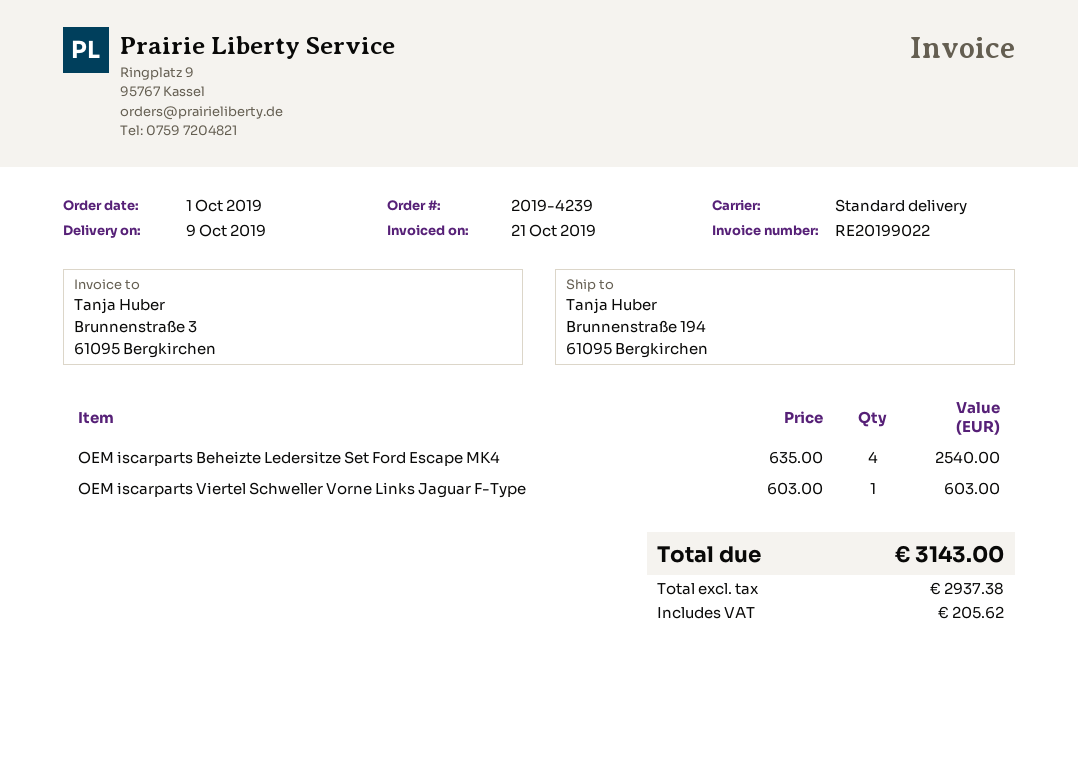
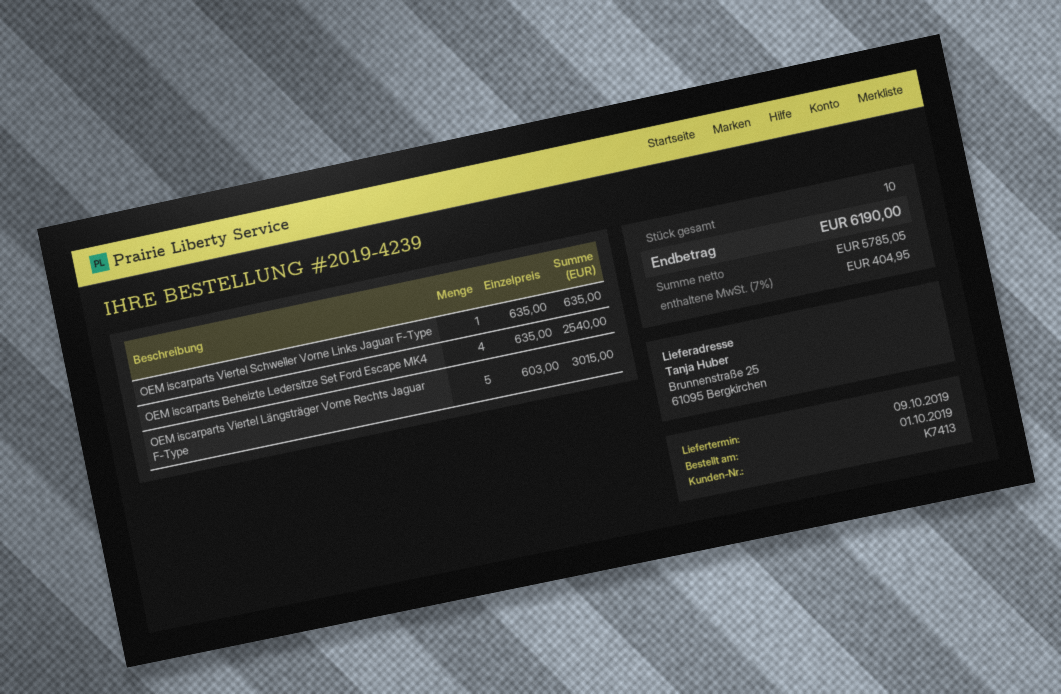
ship to: Brunnenstraße 194, 61095 Bergkirchen -> Brunnenstraße 25, 61095 Bergkirchen
OEM iscarparts Viertel Schweller Vorne Links Jaguar F-Type: 1 x 603.00 = 603.00 -> 1 x 635.00 = 635.00
OEM iscarparts Viertel Längsträger Vorne Rechts Jaguar F-Type: none -> 5 x 603.00 = 3015.00
net: 2937.38 -> 5785.05
tax: 205.62 -> 404.95
total: 3143.00 -> 6190.00

